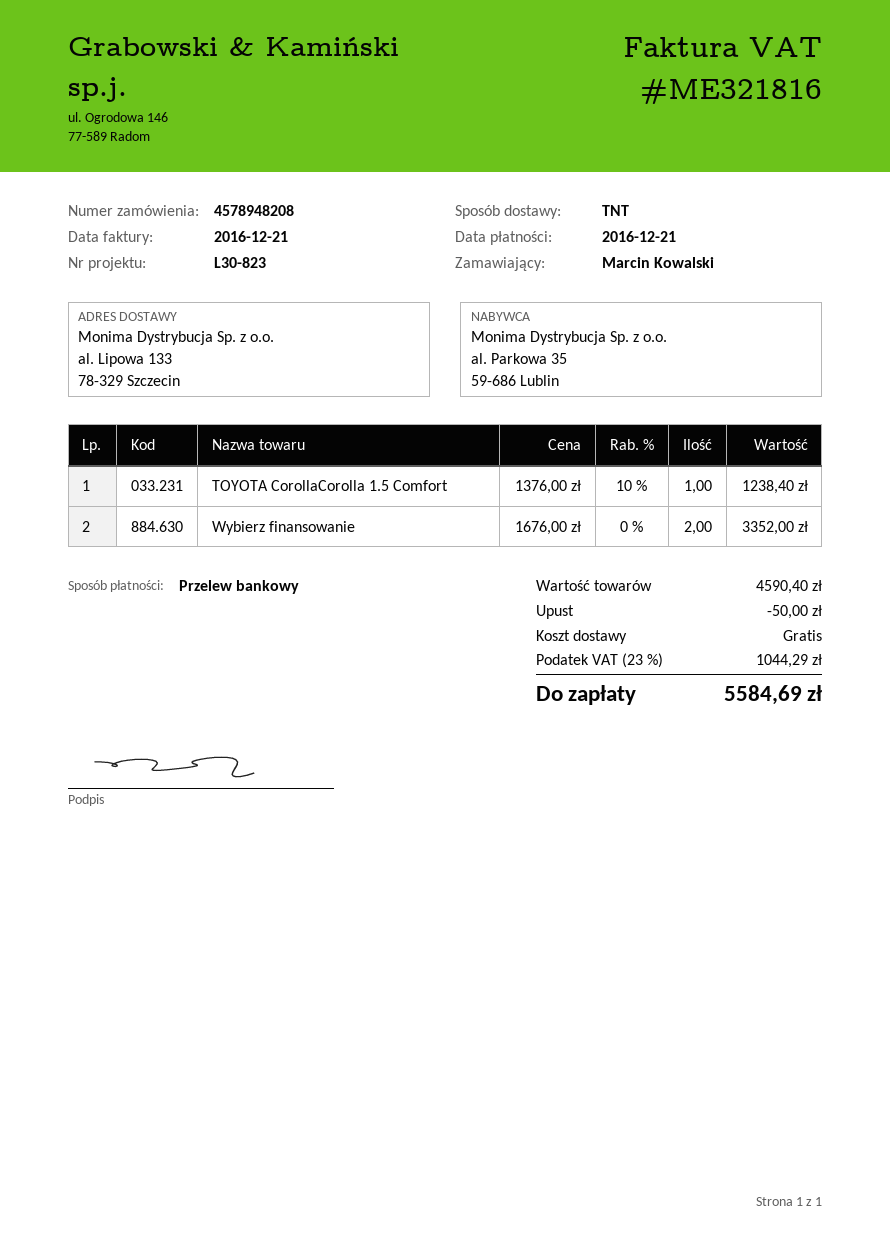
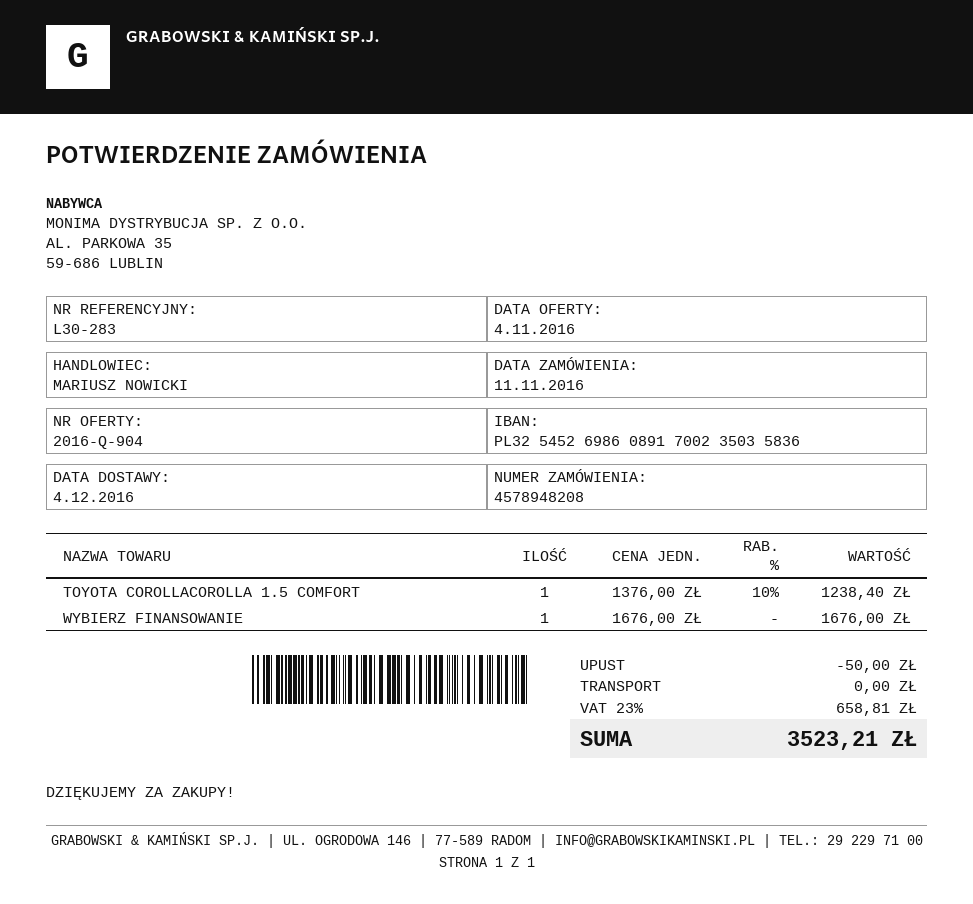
reference: L30-823 -> L30-283
Wybierz finansowanie: 2 x 1676.00 = 3352.00 -> 1 x 1676.00 = 1676.00
tax: 23% = 1044.29 -> 23% = 658.81
total: 5584.69 -> 3523.21

